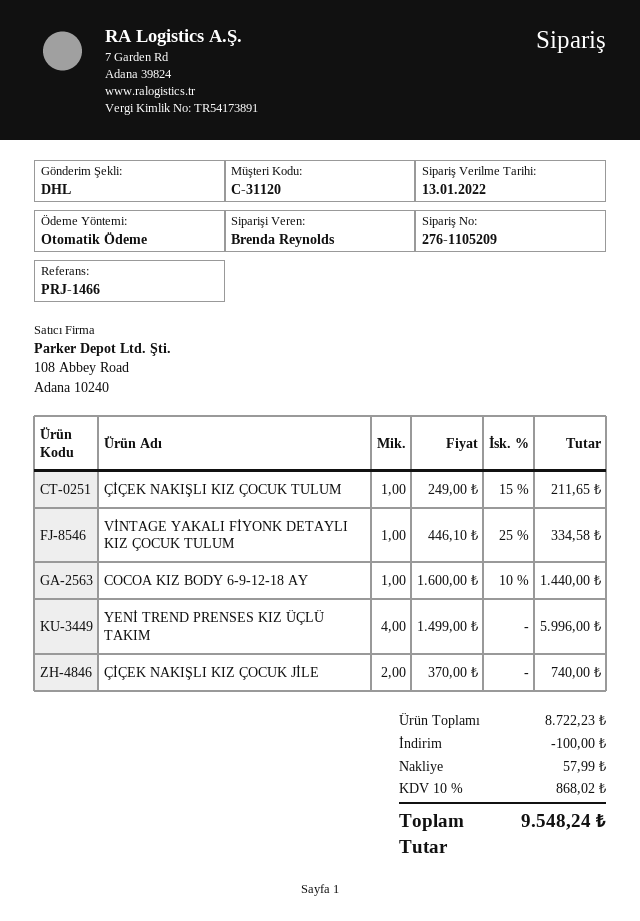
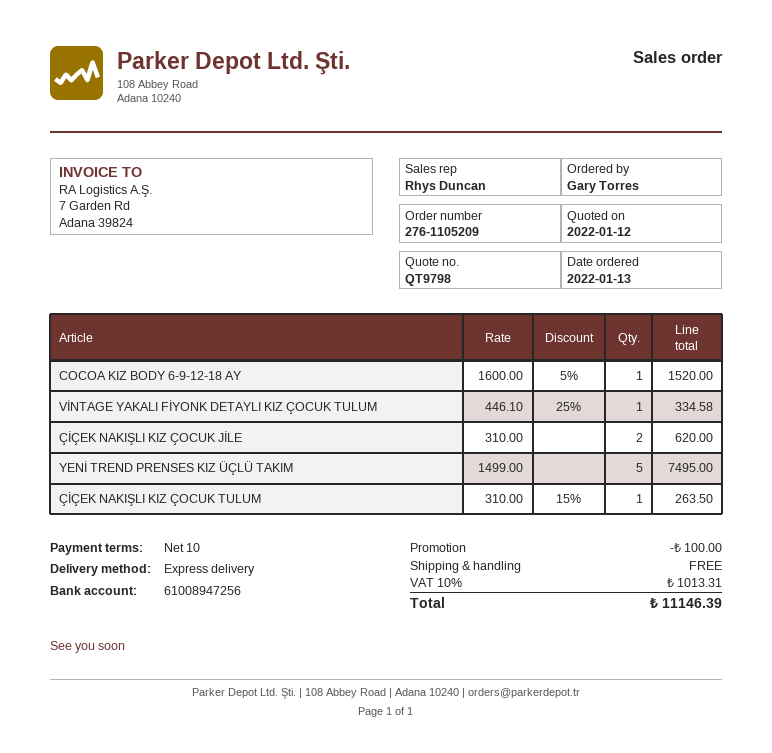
ordered by: Brenda Reynolds -> Gary Torres
shipping method: DHL -> express
ÇİÇEK NAKIŞLI KIZ ÇOCUK TULUM: 1 x 249.00 - 15% = 211.65 -> 1 x 310.00 - 15% = 263.50
COCOA KIZ BODY 6-9-12-18 AY: 1 x 1600.00 - 10% = 1440.00 -> 1 x 1600.00 - 5% = 1520.00
YENİ TREND PRENSES KIZ ÜÇLÜ TAKIM: 4 x 1499.00 = 5996.00 -> 5 x 1499.00 = 7495.00
ÇİÇEK NAKIŞLI KIZ ÇOCUK JİLE: 2 x 370.00 = 740.00 -> 2 x 310.00 = 620.00
shipping: 57.99 -> 0.00
tax: 10% = 868.02 -> 10% = 1013.31
total: 9548.24 -> 11146.39

